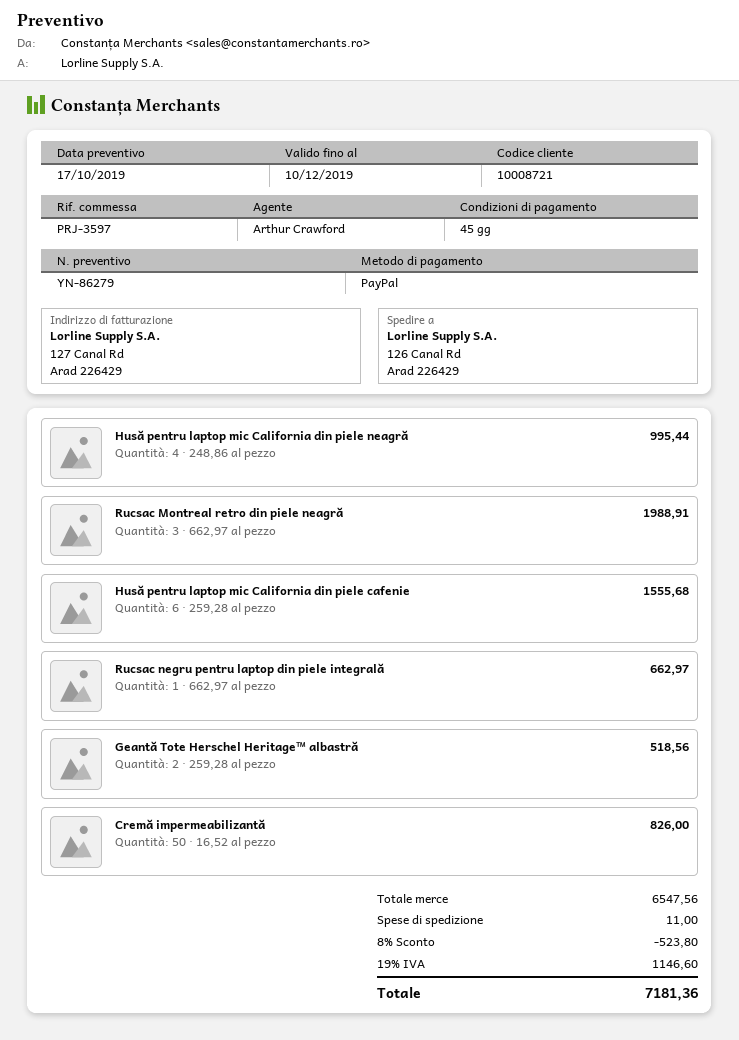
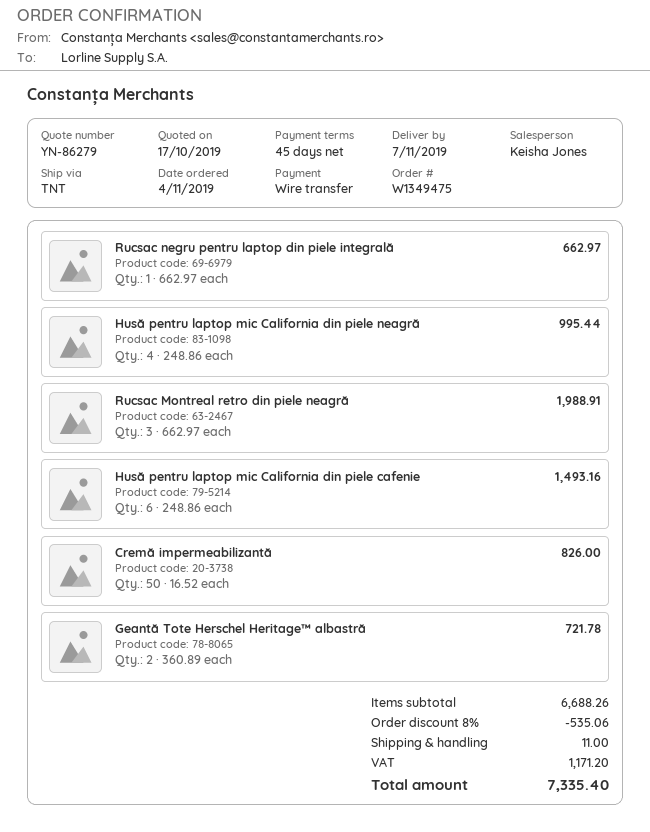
sales rep: Arthur Crawford -> Keisha Jones
payment method: PayPal -> bank transfer
Husă pentru laptop mic California din piele cafenie: 6 x 259.28 = 1555.68 -> 6 x 248.86 = 1493.16
Geantă Tote Herschel Heritage™ albastră: 2 x 259.28 = 518.56 -> 2 x 360.89 = 721.78
subtotal: 6547.56 -> 6688.26
discount: 8% = 523.80 -> 8% = 535.06
tax: 1146.60 -> 1171.20
total: 7181.36 -> 7335.40

